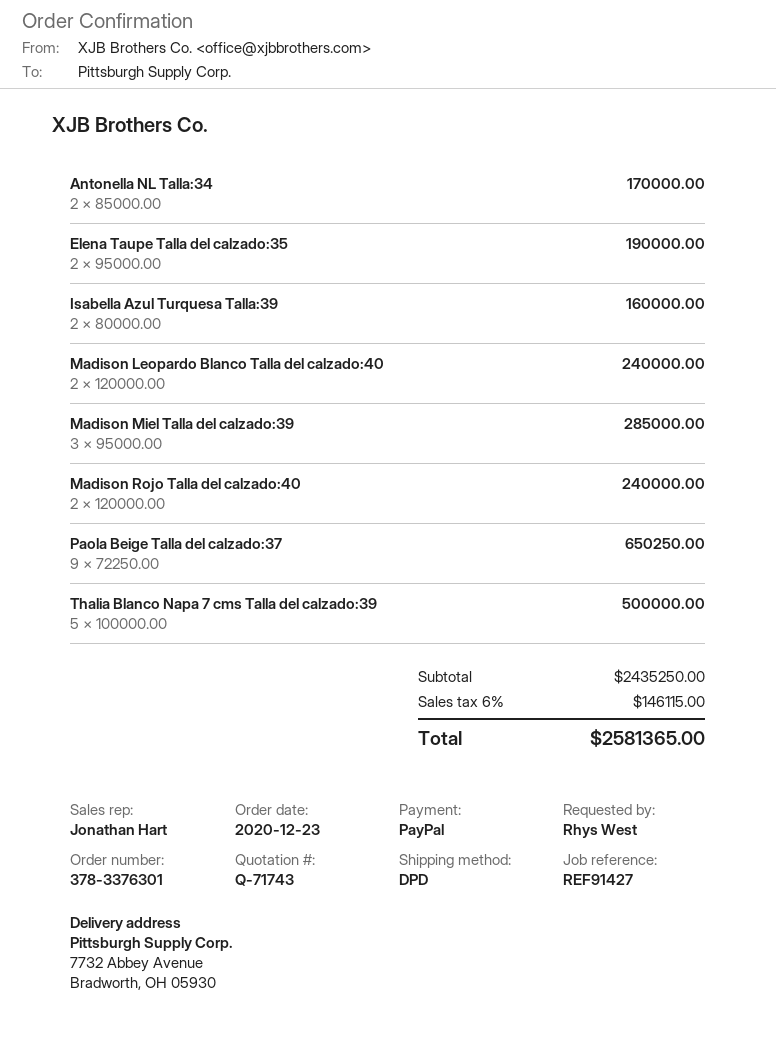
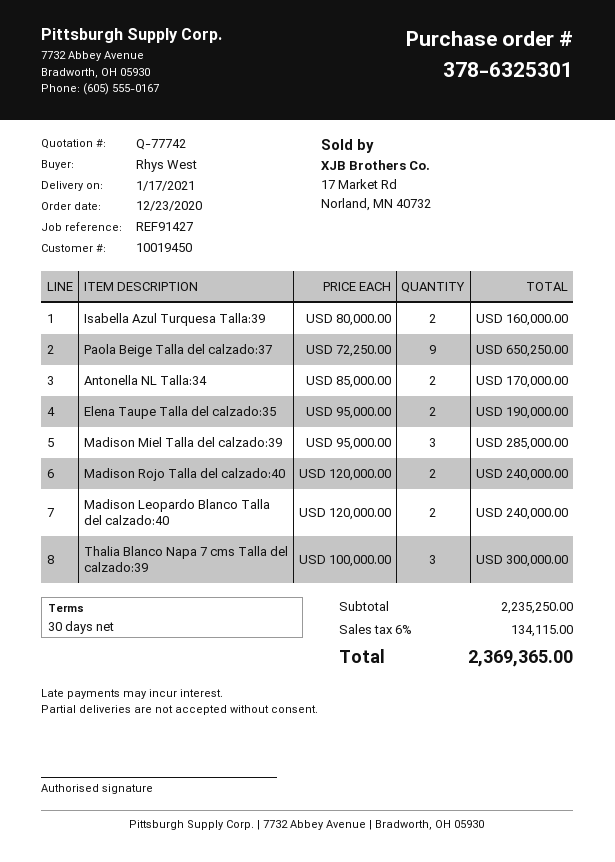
quote number: Q-71743 -> Q-77742
order number: 378-3376301 -> 378-6325301
Thalia Blanco Napa 7 cms Talla del calzado:39: 5 x 100000.00 = 500000.00 -> 3 x 100000.00 = 300000.00
subtotal: 2435250.00 -> 2235250.00
tax: 6% = 146115.00 -> 6% = 134115.00
total: 2581365.00 -> 2369365.00

